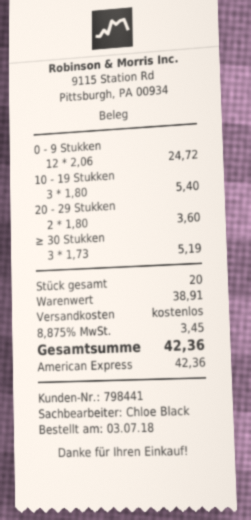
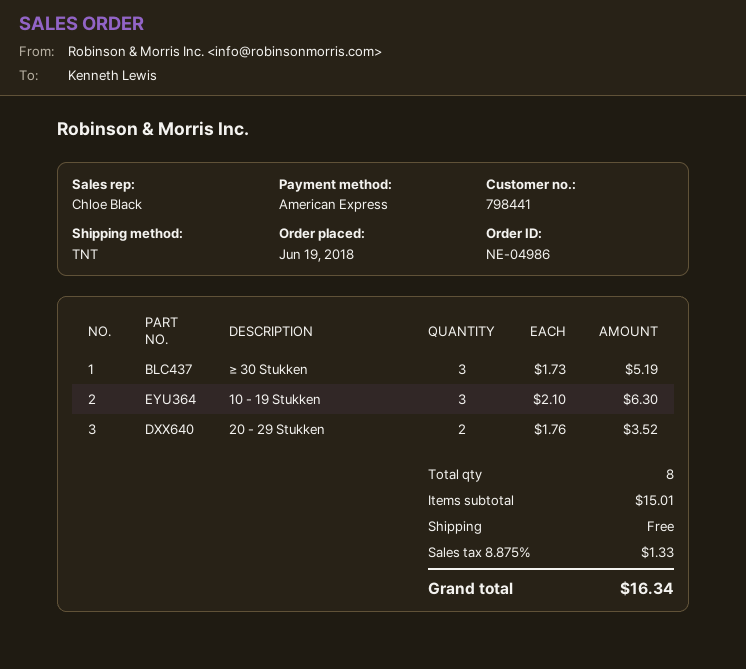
order date: 2018-07-03 -> 2018-06-19
0 - 9 Stukken: 12 x 2.06 = 24.72 -> none
10 - 19 Stukken: 3 x 1.80 = 5.40 -> 3 x 2.10 = 6.30
20 - 29 Stukken: 2 x 1.80 = 3.60 -> 2 x 1.76 = 3.52
total quantity: 20 -> 8
subtotal: 38.91 -> 15.01
tax: 8.875% = 3.45 -> 8.875% = 1.33
total: 42.36 -> 16.34

